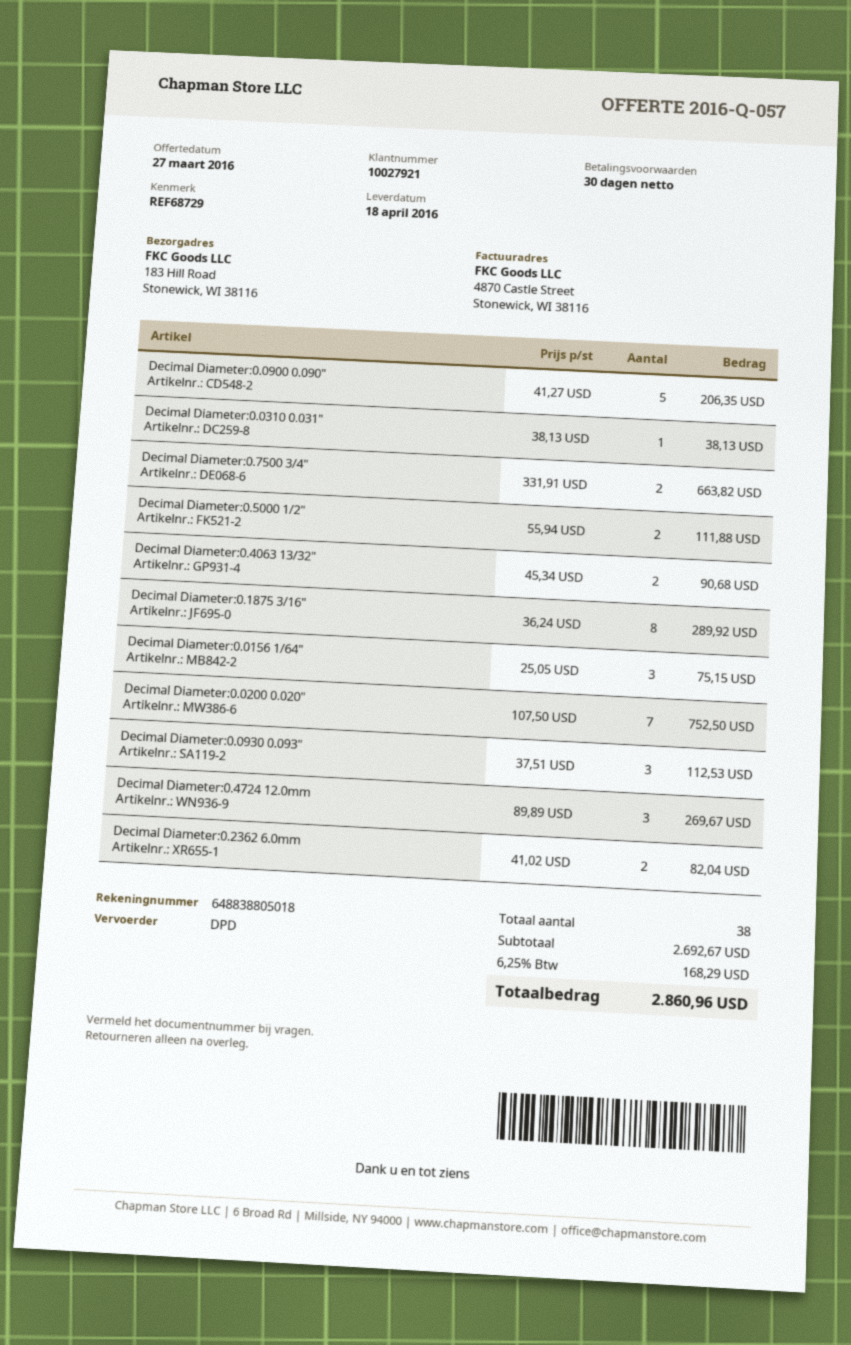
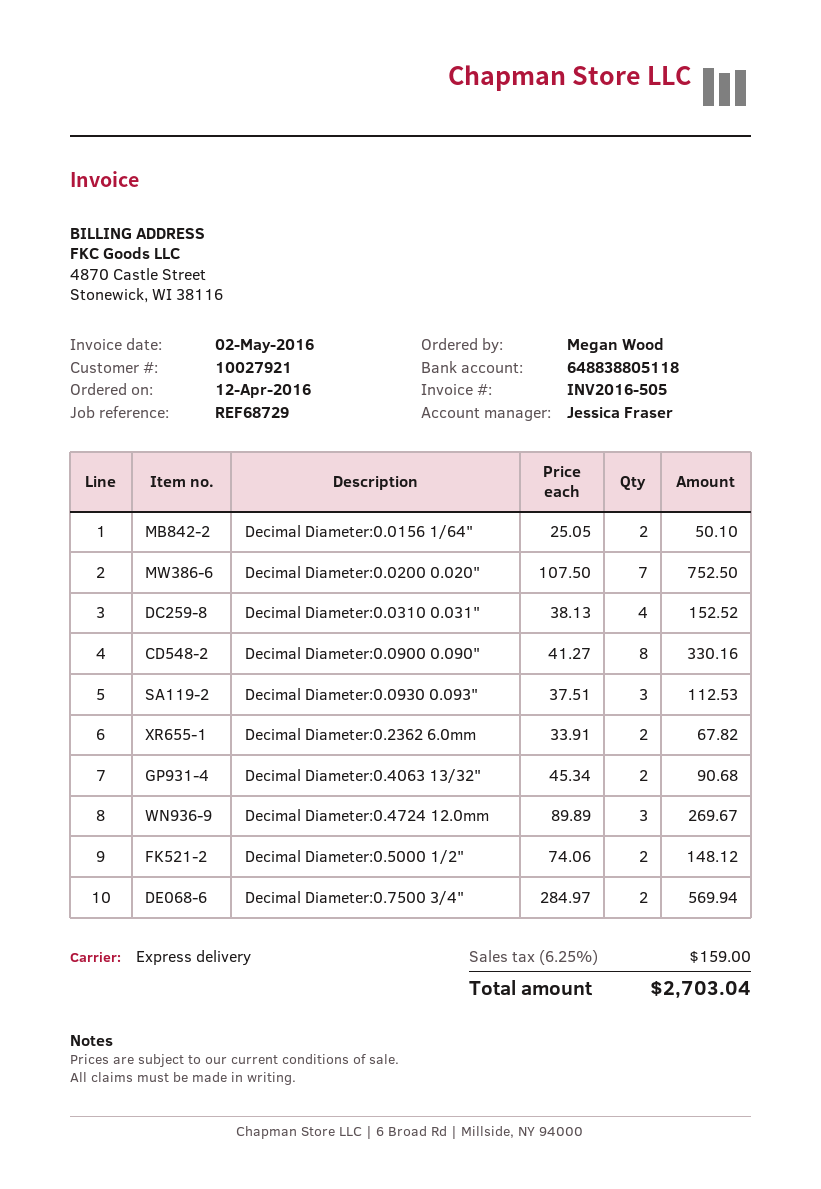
bank account: 648838805018 -> 648838805118
shipping method: DPD -> express
Decimal Diameter:0.0900 0.090": 5 x 41.27 = 206.35 -> 8 x 41.27 = 330.16
Decimal Diameter:0.0310 0.031": 1 x 38.13 = 38.13 -> 4 x 38.13 = 152.52
Decimal Diameter:0.7500 3/4": 2 x 331.91 = 663.82 -> 2 x 284.97 = 569.94
Decimal Diameter:0.5000 1/2": 2 x 55.94 = 111.88 -> 2 x 74.06 = 148.12
Decimal Diameter:0.1875 3/16": 8 x 36.24 = 289.92 -> none
Decimal Diameter:0.0156 1/64": 3 x 25.05 = 75.15 -> 2 x 25.05 = 50.10
Decimal Diameter:0.2362 6.0mm: 2 x 41.02 = 82.04 -> 2 x 33.91 = 67.82
tax: 6.25% = 168.29 -> 6.25% = 159.00
total: 2860.96 -> 2703.04

